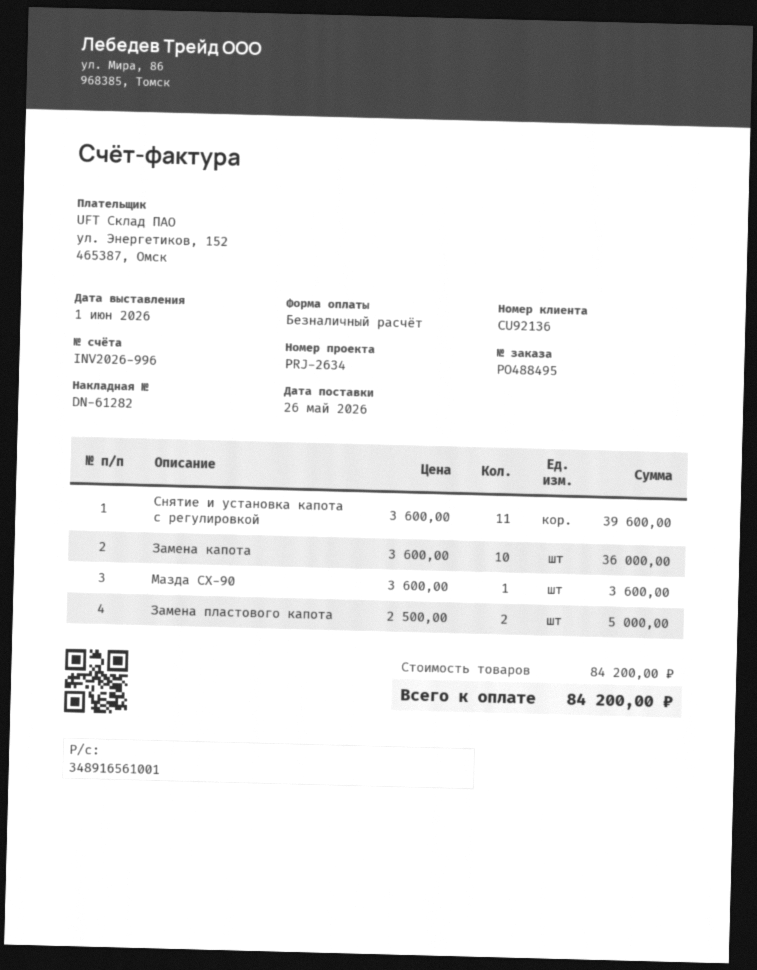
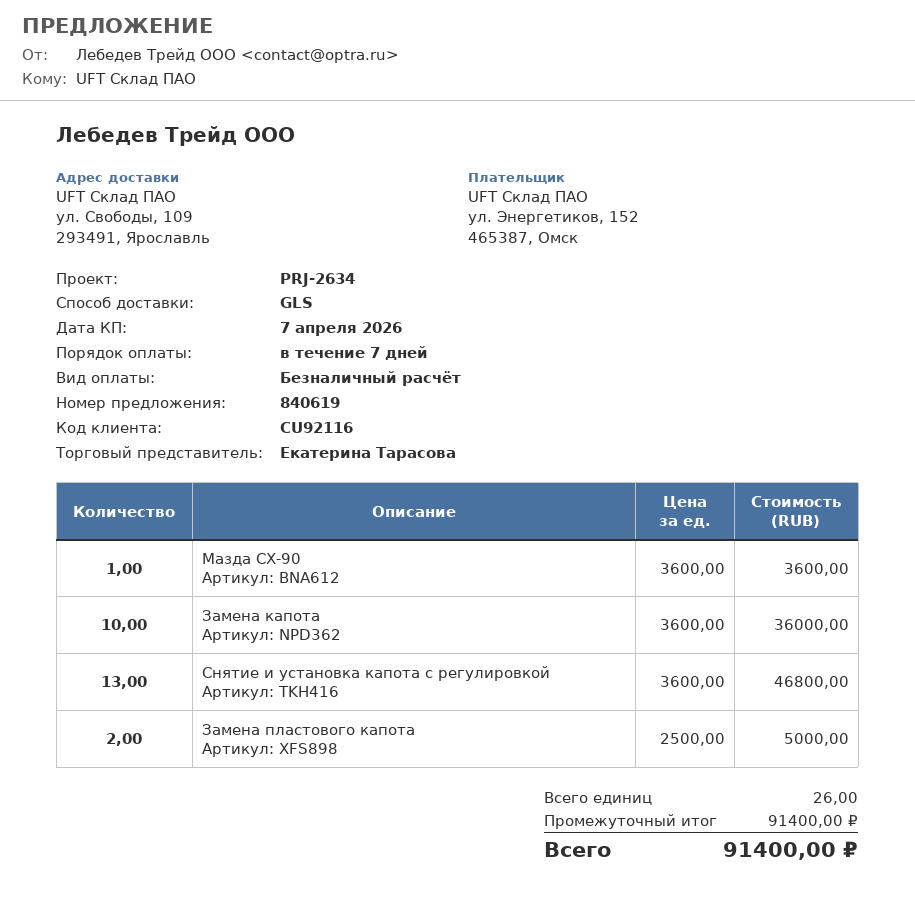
customer number: CU92136 -> CU92116
Снятие и установка капота с регулировкой: 11 x 3600.00 = 39600.00 -> 13 x 3600.00 = 46800.00
subtotal: 84200.00 -> 91400.00
total: 84200.00 -> 91400.00

